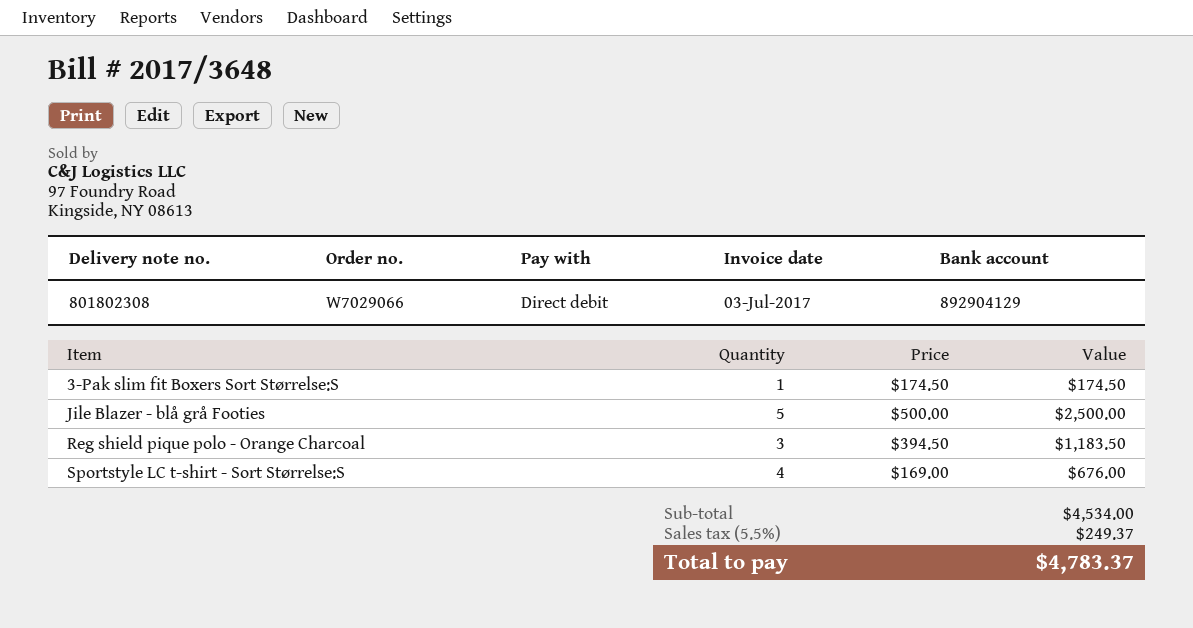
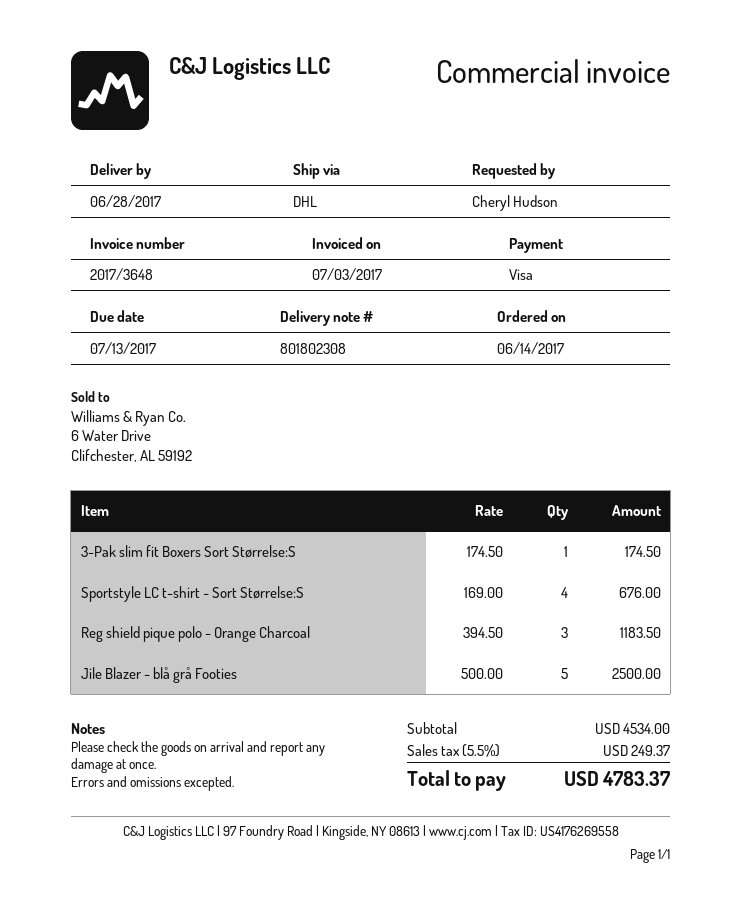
payment method: direct debit -> Visa

